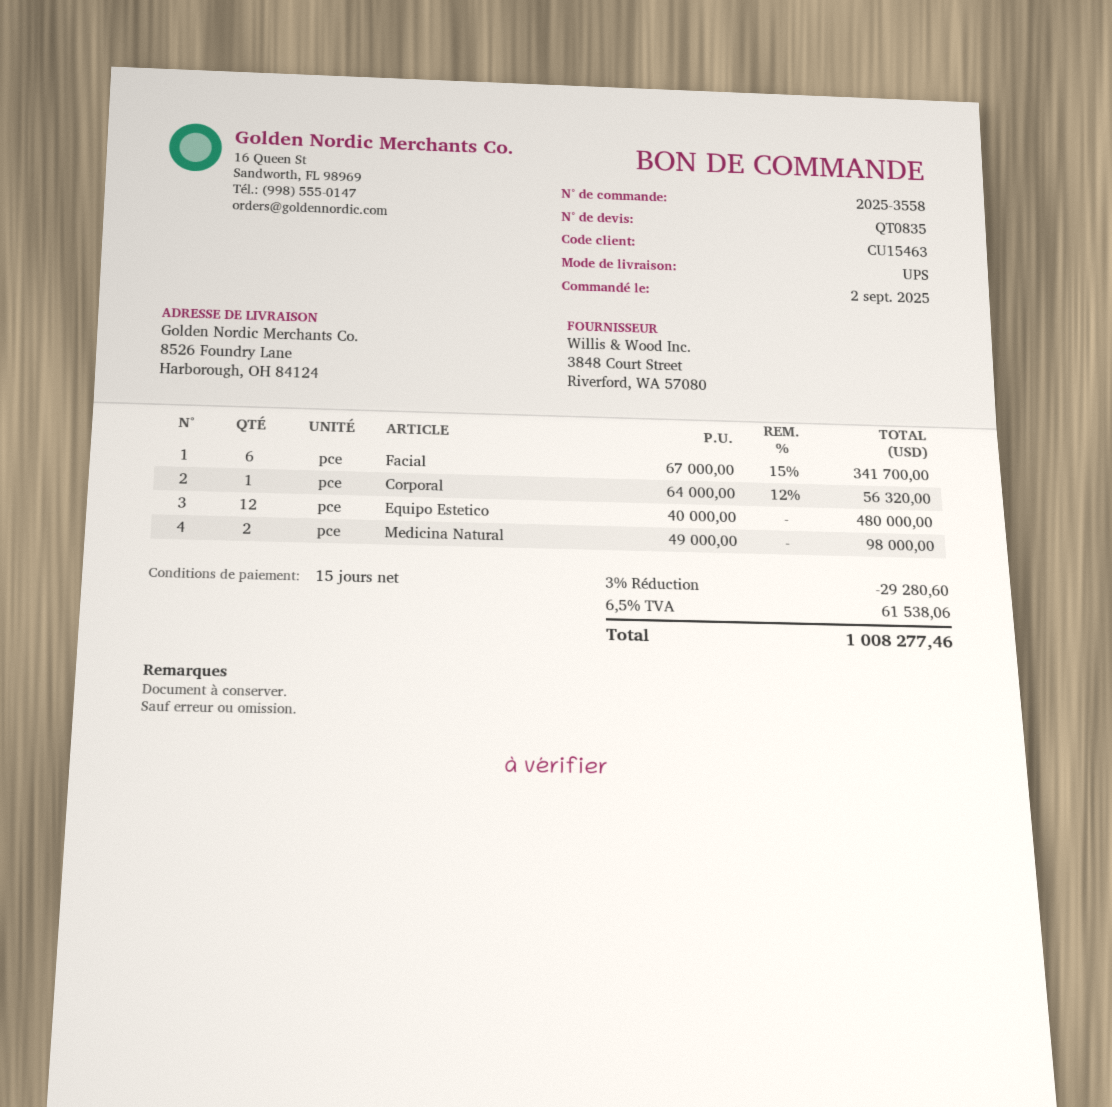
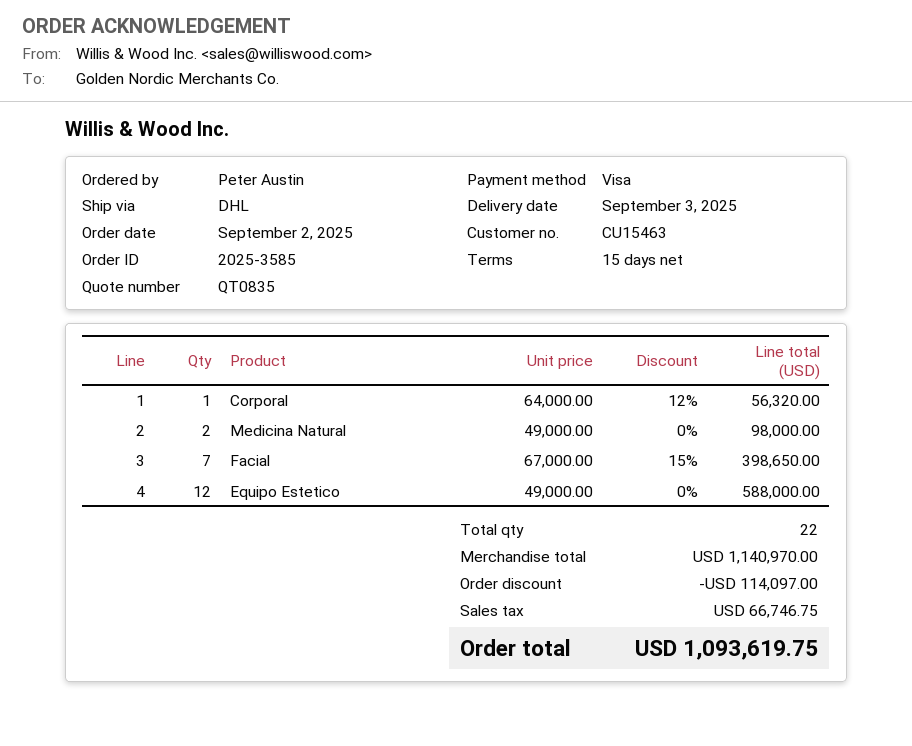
order number: 2025-3558 -> 2025-3585
shipping method: UPS -> DHL
Facial: 6 x 67000.00 - 15% = 341700.00 -> 7 x 67000.00 - 15% = 398650.00
Equipo Estetico: 12 x 40000.00 = 480000.00 -> 12 x 49000.00 = 588000.00
discount: 29280.60 -> 114097.00
tax: 61538.06 -> 66746.75
total: 1008277.46 -> 1093619.75

